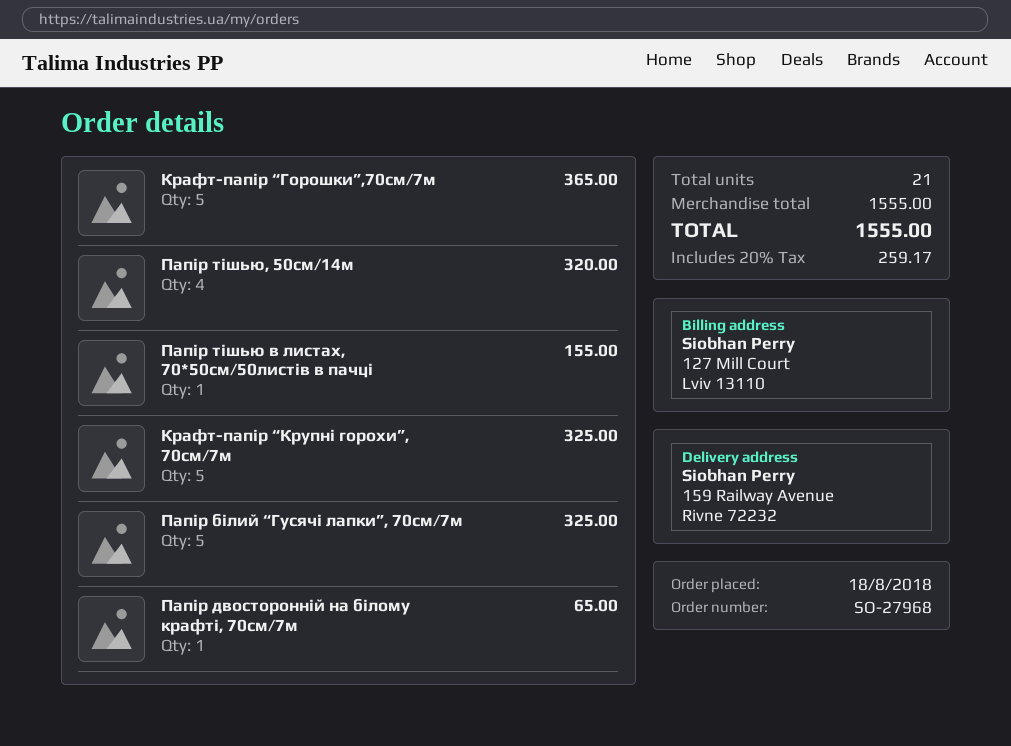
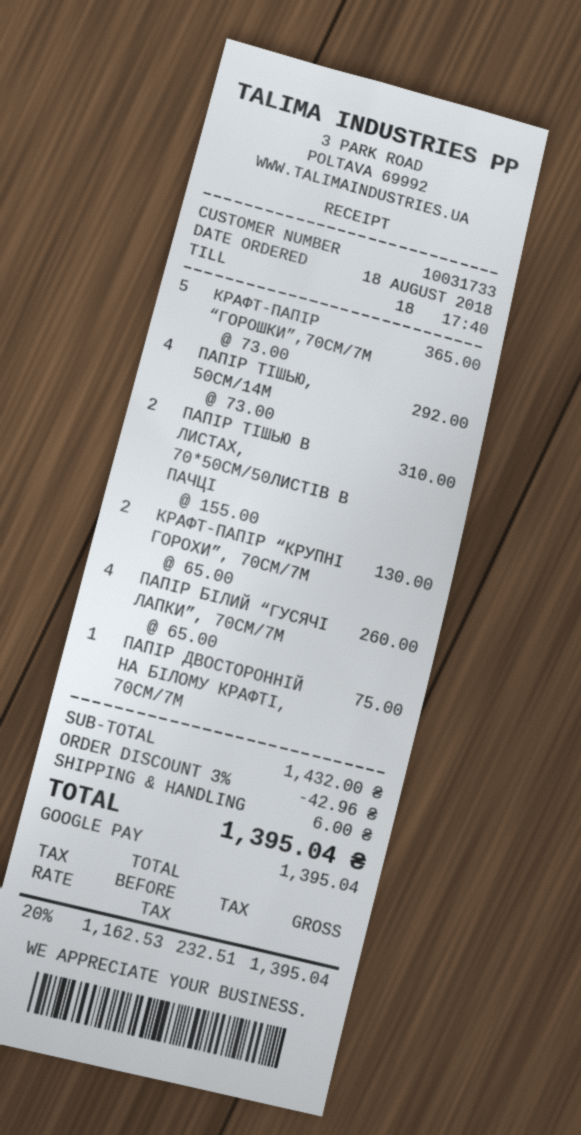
Папір тішью, 50см/14м: 4 for 320.00 -> 4 for 292.00
Папір тішью в листах, 70*50см/50листів в пачці: 1 for 155.00 -> 2 for 310.00
Крафт-папір “Крупні горохи”, 70см/7м: 5 for 325.00 -> 2 for 130.00
Папір білий “Гусячі лапки”, 70см/7м: 5 for 325.00 -> 4 for 260.00
Папір двосторонній на білому крафті, 70см/7м: 1 for 65.00 -> 1 for 75.00
subtotal: 1555.00 -> 1432.00
discount: none -> 3% = 42.96
shipping: none -> 6.00
tax: 20% = 259.17 -> 20% = 232.51
total: 1555.00 -> 1395.04

